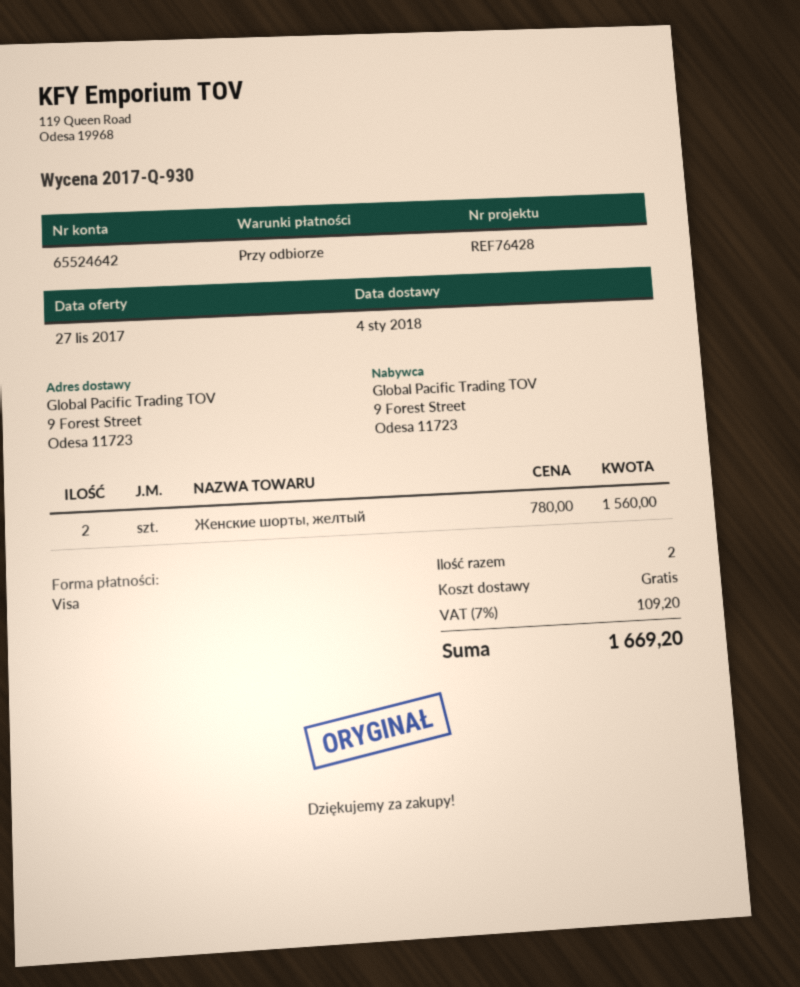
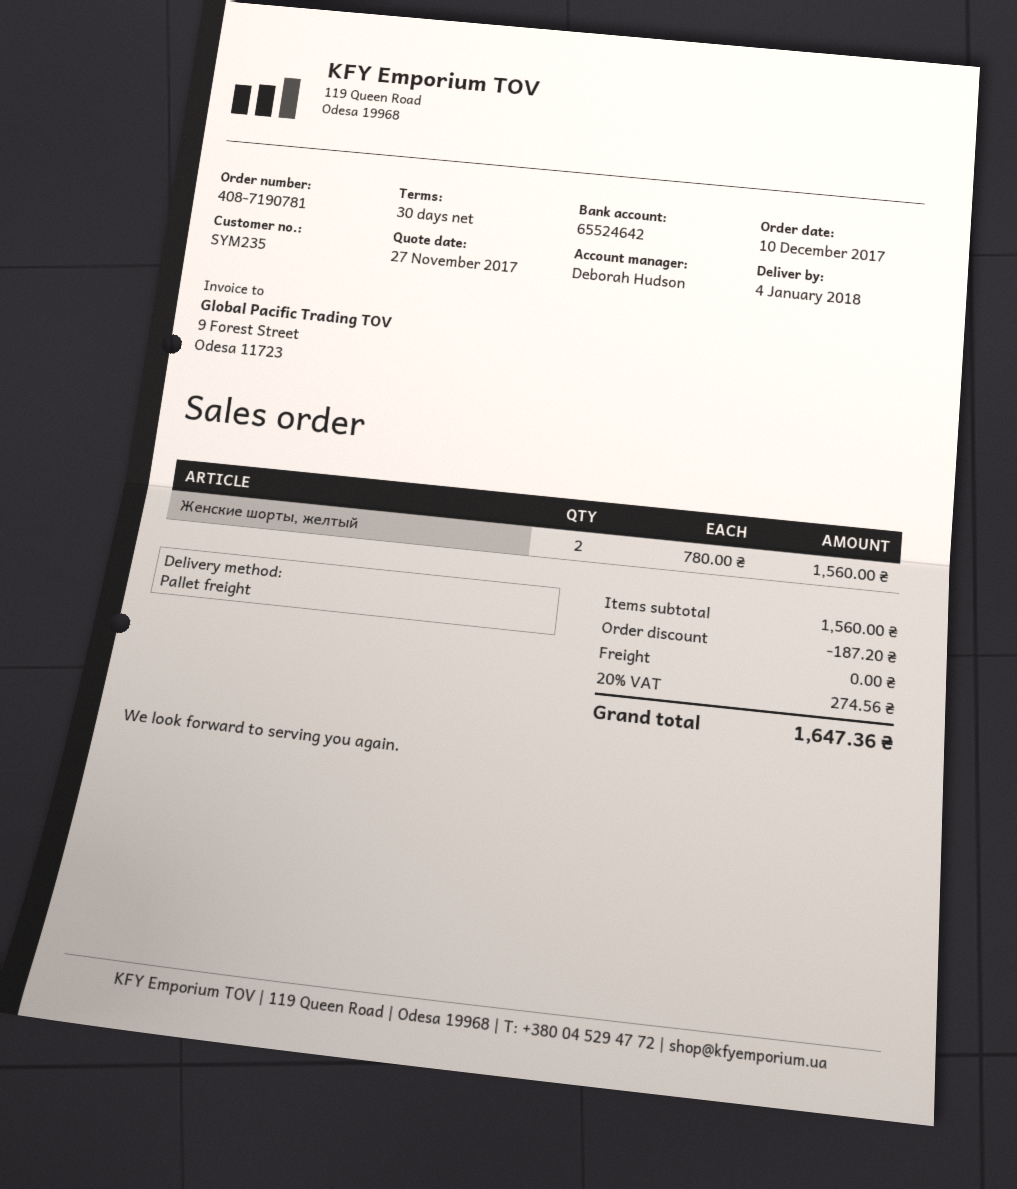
payment terms: on receipt -> 30 days
discount: none -> 187.20
tax: 7% = 109.20 -> 20% = 274.56
total: 1669.20 -> 1647.36

